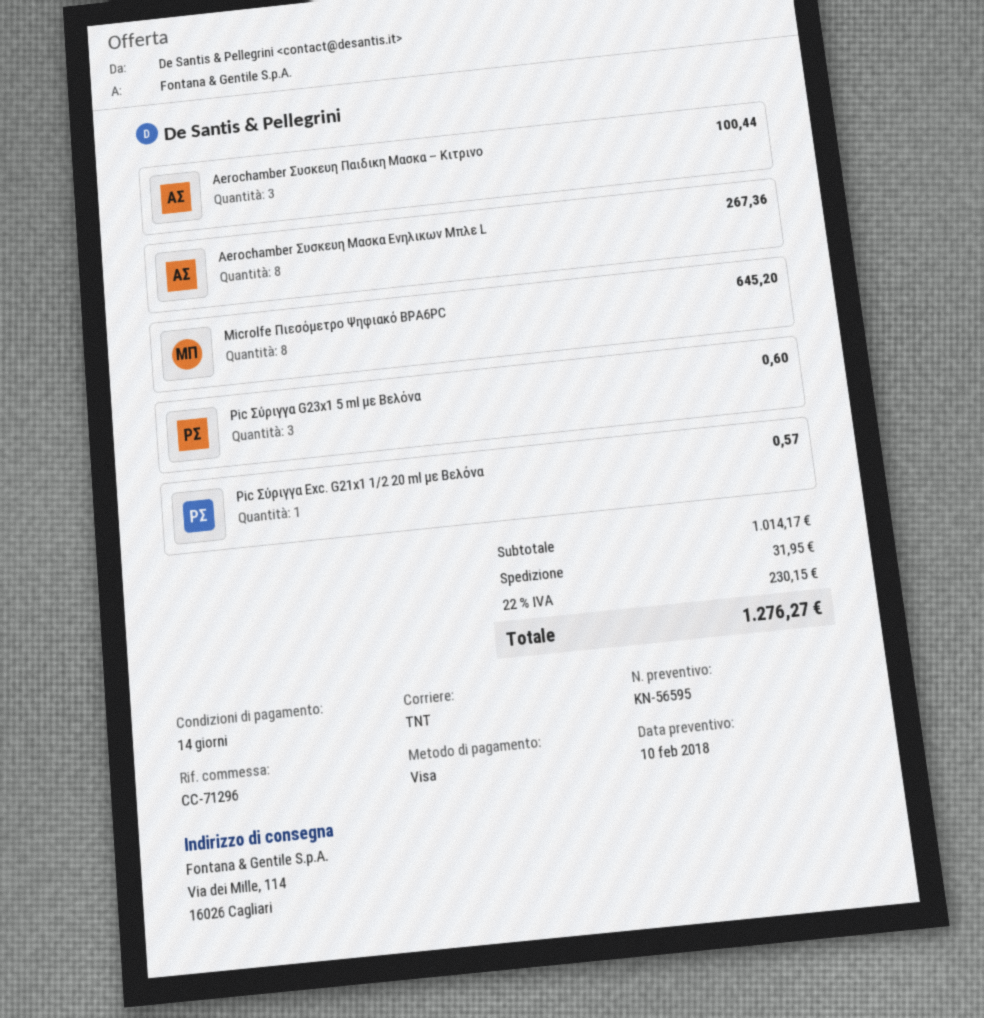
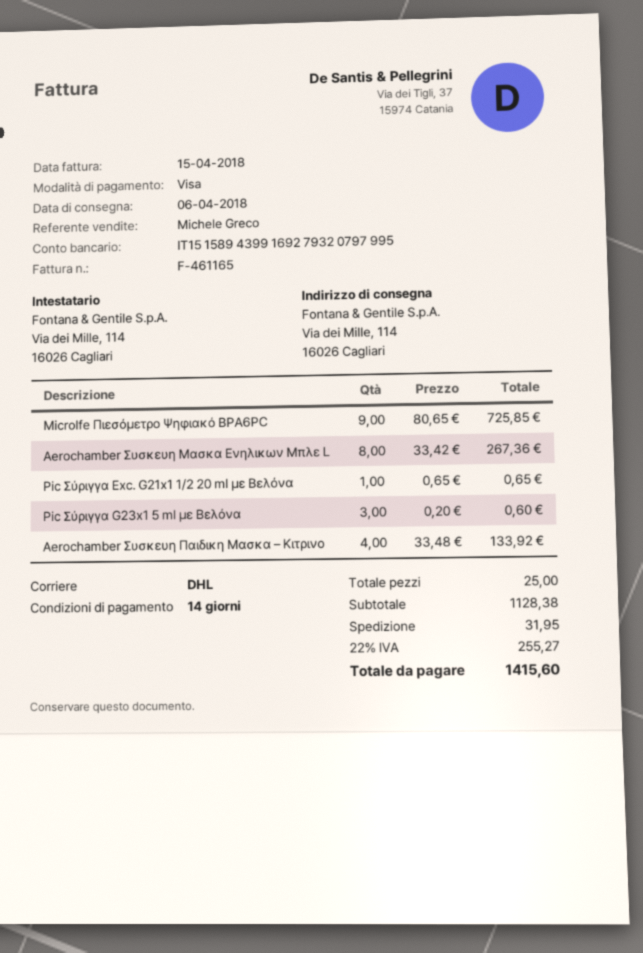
shipping method: TNT -> DHL
Aerochamber Συσκευη Παιδικη Μασκα – Κιτρινο: 3 for 100.44 -> 4 for 133.92
Microlfe Πιεσόμετρο Ψηφιακό BPA6PC: 8 for 645.20 -> 9 for 725.85
Pic Σύριγγα Exc. G21x1 1/2 20 ml με Βελόνα: 1 for 0.57 -> 1 for 0.65
subtotal: 1014.17 -> 1128.38
tax: 22% = 230.15 -> 22% = 255.27
total: 1276.27 -> 1415.60

